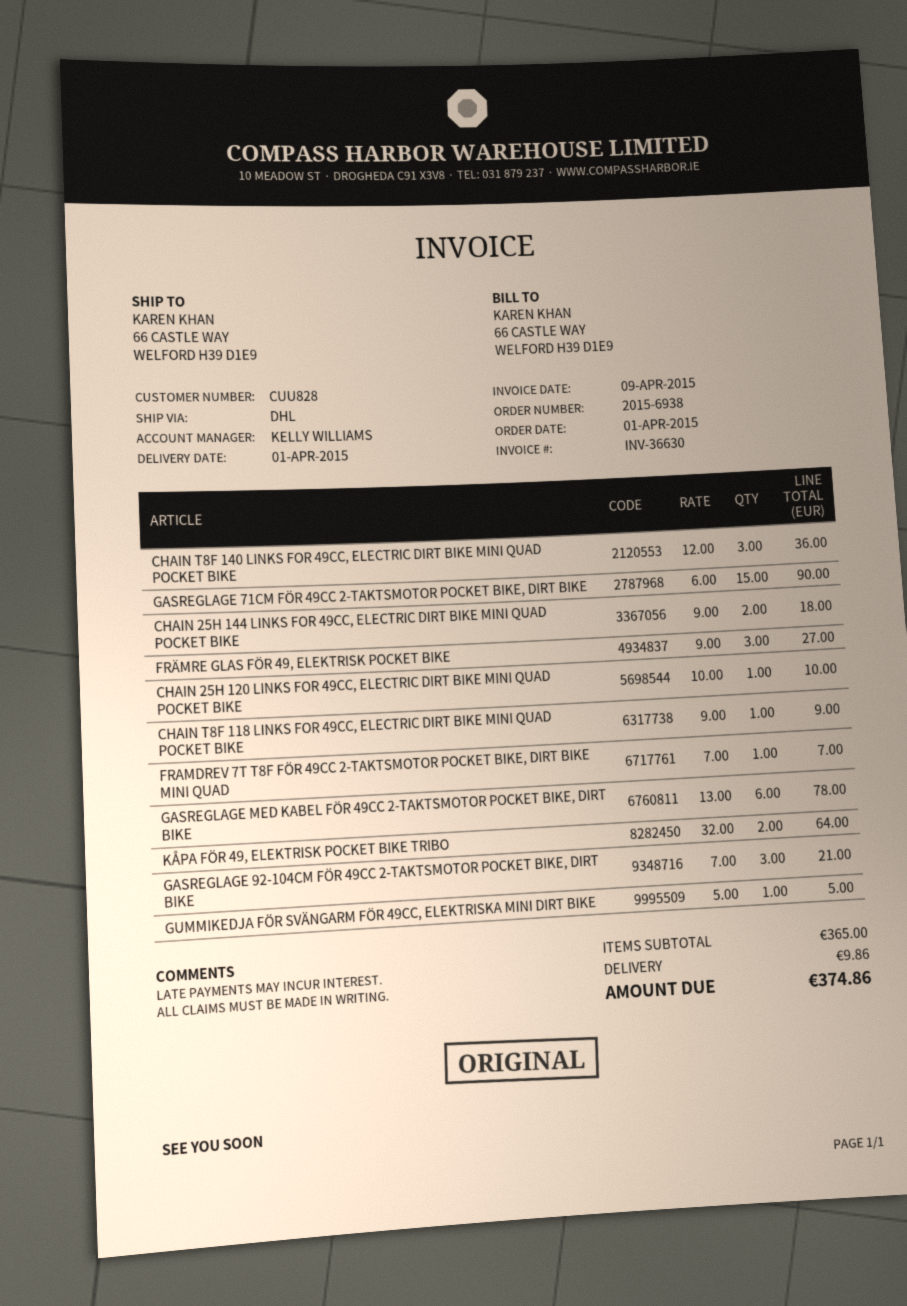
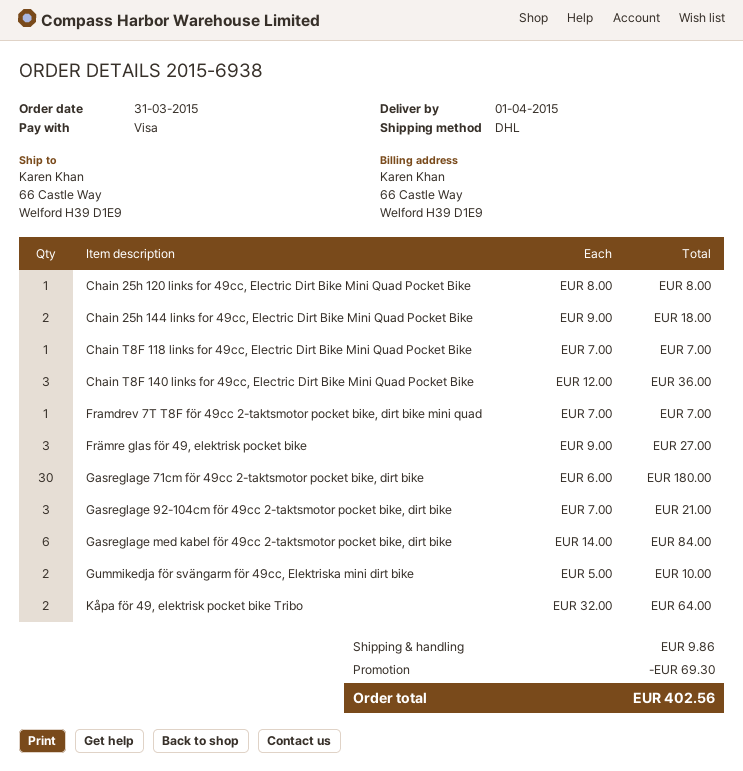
order date: 2015-04-01 -> 2015-03-31
GASREGLAGE 71CM FÖR 49CC 2-TAKTSMOTOR POCKET BIKE, DIRT BIKE: 15 x 6.00 = 90.00 -> 30 x 6.00 = 180.00
CHAIN 25H 120 LINKS FOR 49CC, ELECTRIC DIRT BIKE MINI QUAD POCKET BIKE: 1 x 10.00 = 10.00 -> 1 x 8.00 = 8.00
CHAIN T8F 118 LINKS FOR 49CC, ELECTRIC DIRT BIKE MINI QUAD POCKET BIKE: 1 x 9.00 = 9.00 -> 1 x 7.00 = 7.00
GASREGLAGE MED KABEL FÖR 49CC 2-TAKTSMOTOR POCKET BIKE, DIRT BIKE: 6 x 13.00 = 78.00 -> 6 x 14.00 = 84.00
GUMMIKEDJA FÖR SVÄNGARM FÖR 49CC, ELEKTRISKA MINI DIRT BIKE: 1 x 5.00 = 5.00 -> 2 x 5.00 = 10.00
discount: none -> 69.30
total: 374.86 -> 402.56

